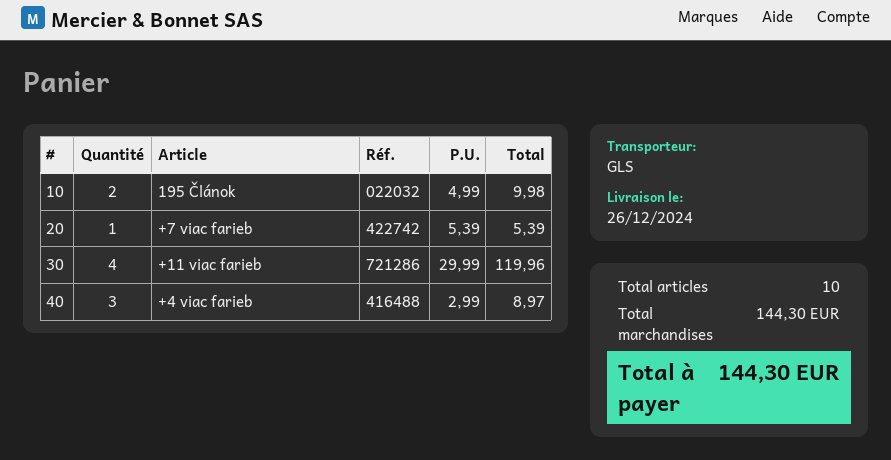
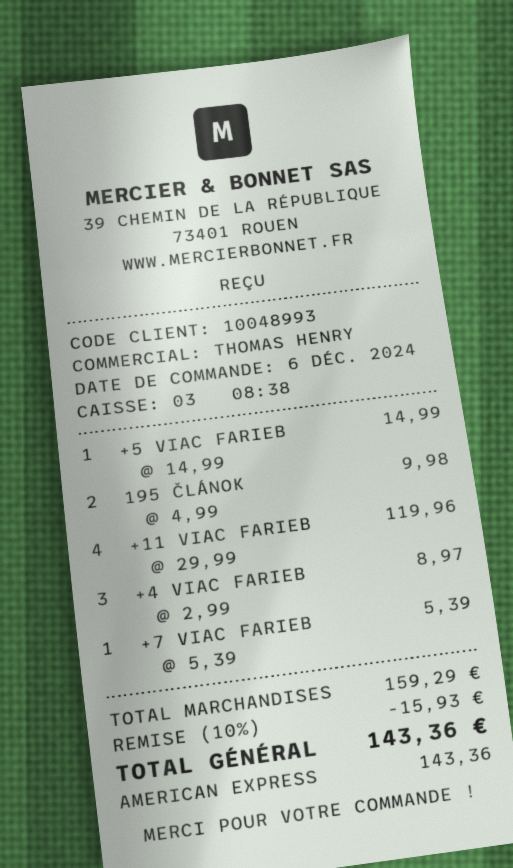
+5 VIAC FARIEB: none -> 1 x 14.99 = 14.99
subtotal: 144.30 -> 159.29
discount: none -> 10% = 15.93
total: 144.30 -> 143.36

